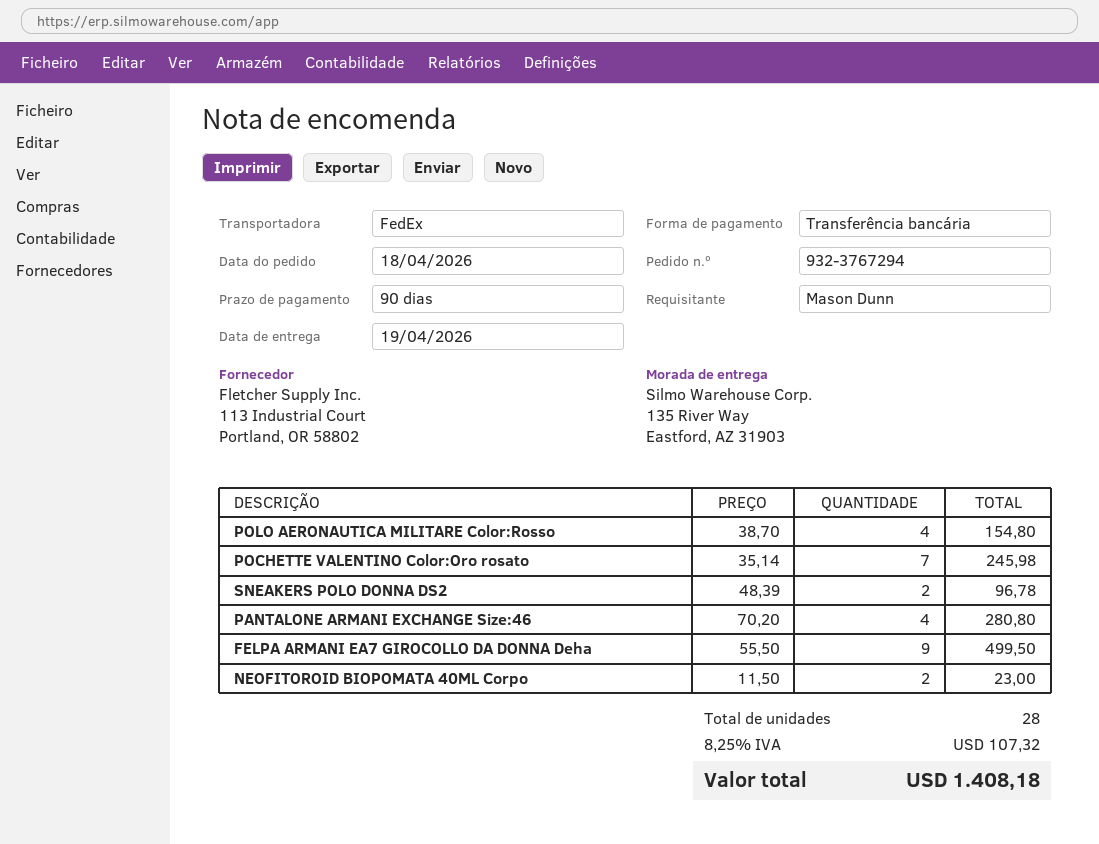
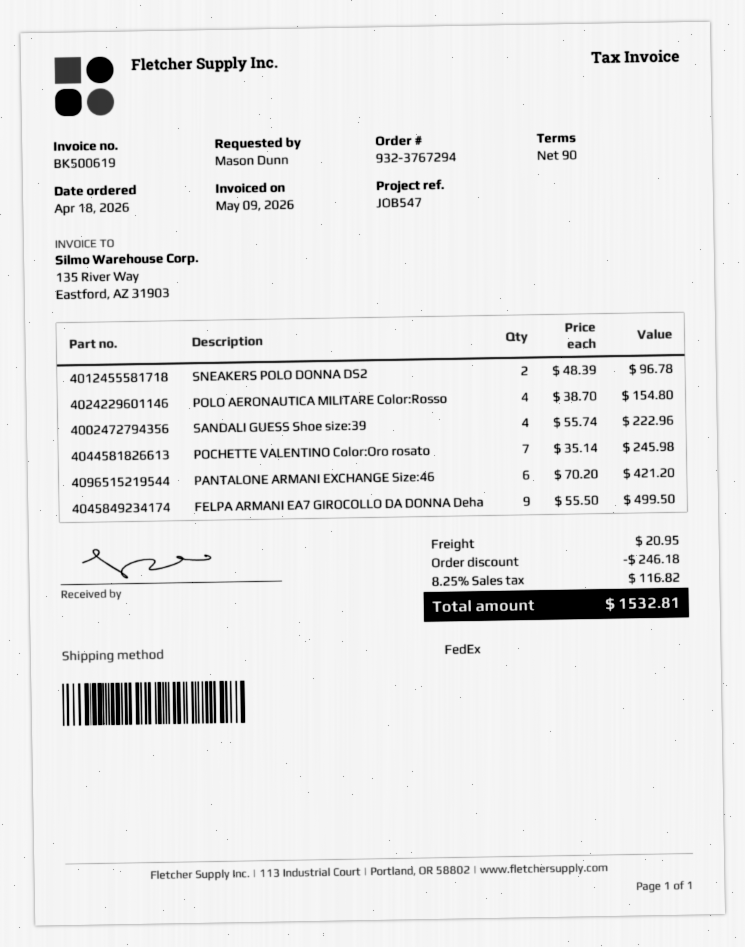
PANTALONE ARMANI EXCHANGE Size:46: 4 x 70.20 = 280.80 -> 6 x 70.20 = 421.20
NEOFITOROID BIOPOMATA 40ML Corpo: 2 x 11.50 = 23.00 -> none
SANDALI GUESS Shoe size:39: none -> 4 x 55.74 = 222.96
discount: none -> 246.18
shipping: none -> 20.95
tax: 8.25% = 107.32 -> 8.25% = 116.82
total: 1408.18 -> 1532.81

